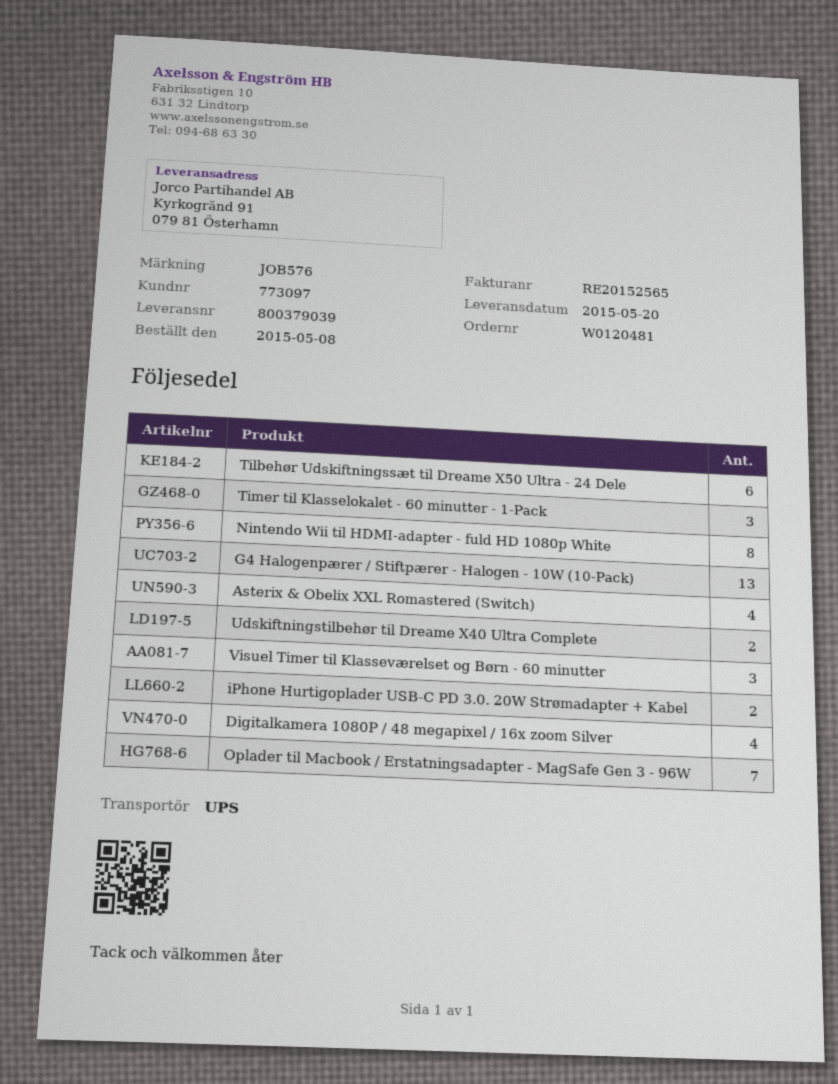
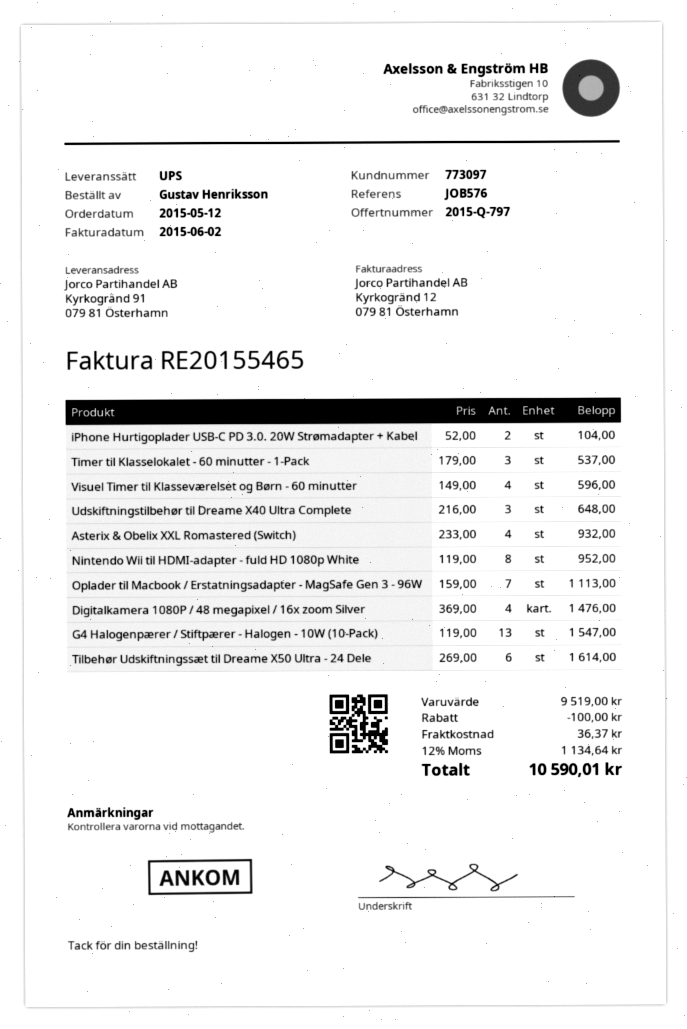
order date: 2015-05-08 -> 2015-05-12
invoice number: RE20152565 -> RE20155465
Udskiftningstilbehør til Dreame X40 Ultra Complete: 2 -> 3
Visuel Timer til Klasseværelset og Børn - 60 minutter: 3 -> 4

